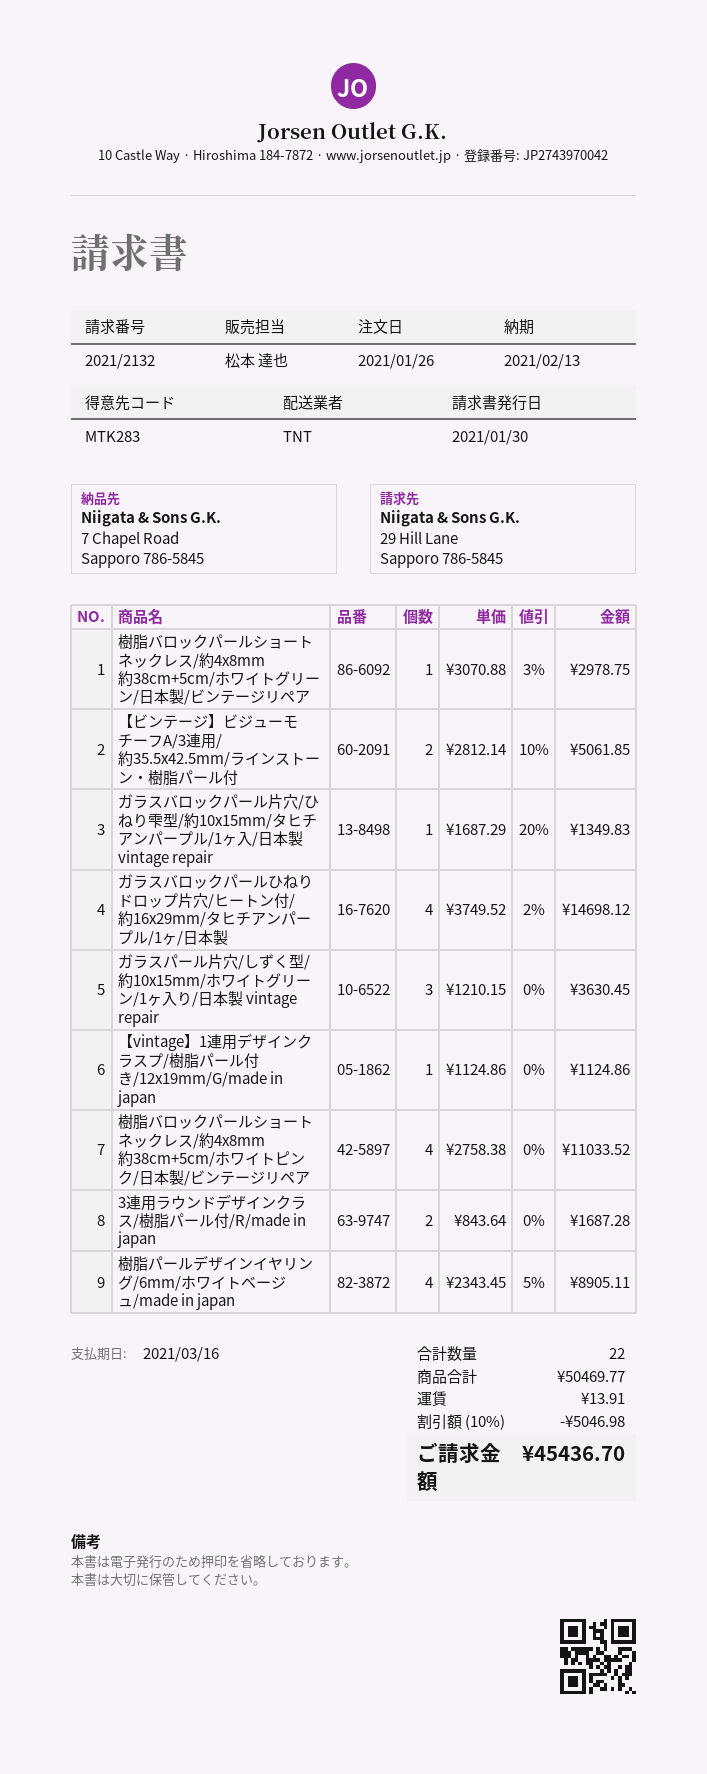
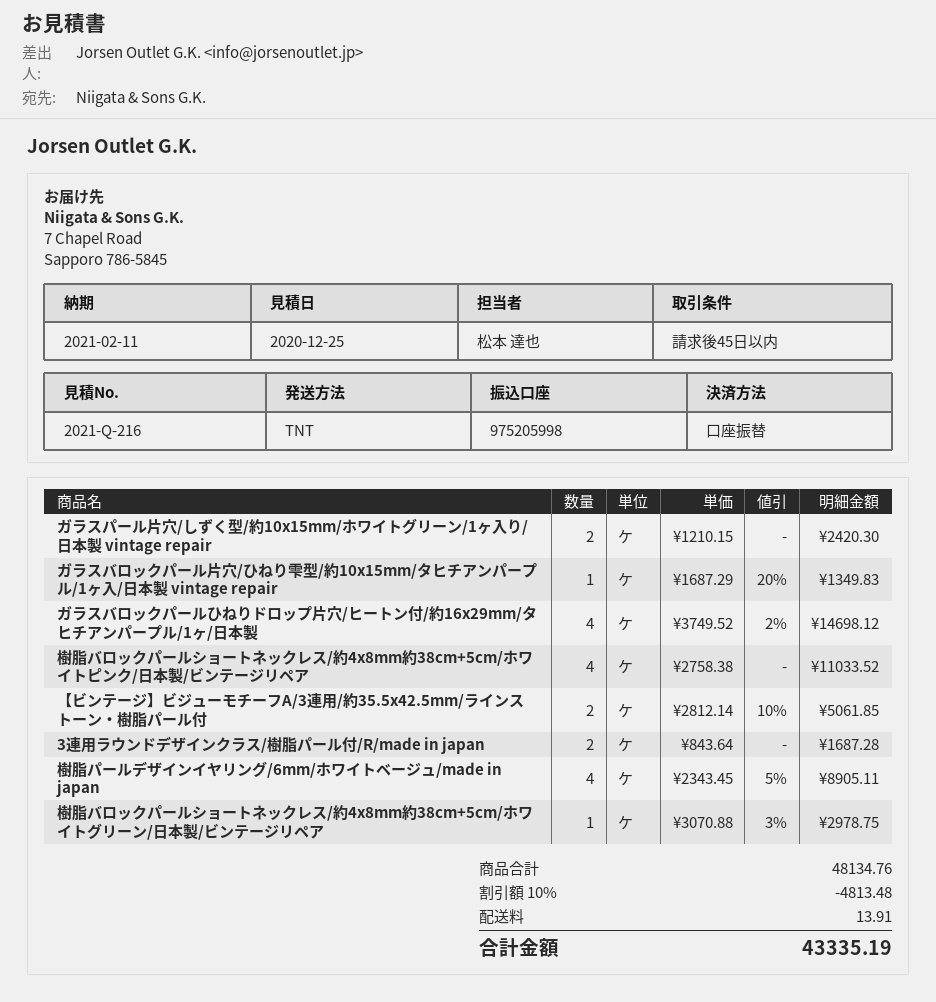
delivery date: 2021-02-13 -> 2021-02-11
ガラスパール片穴/しずく型/約10x15mm/ホワイトグリーン/1ヶ入り/日本製 vintage repair: 3 x 1210.15 = 3630.45 -> 2 x 1210.15 = 2420.30
【vintage】1連用デザインクラスプ/樹脂パール付き/12x19mm/G/made in japan: 1 x 1124.86 = 1124.86 -> none
subtotal: 50469.77 -> 48134.76
discount: 10% = 5046.98 -> 10% = 4813.48
total: 45436.70 -> 43335.19

